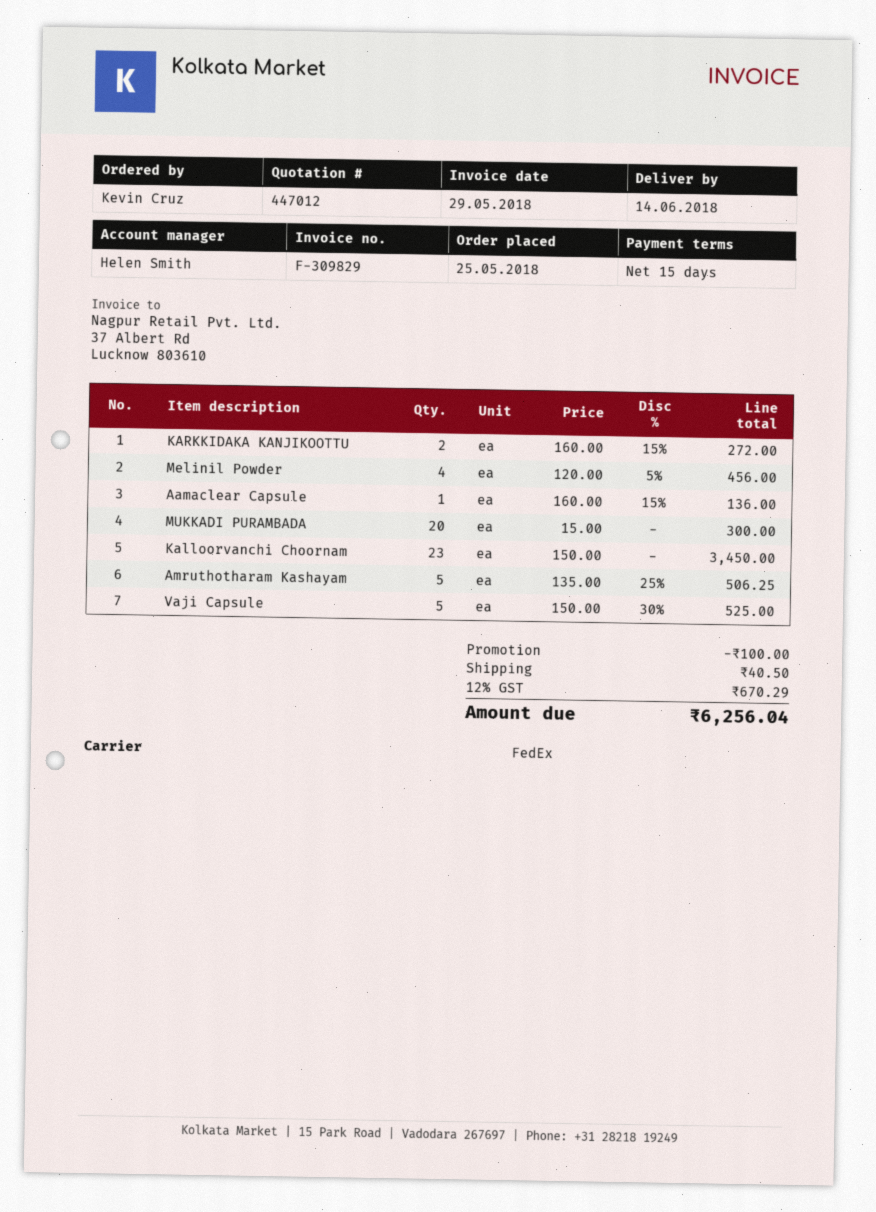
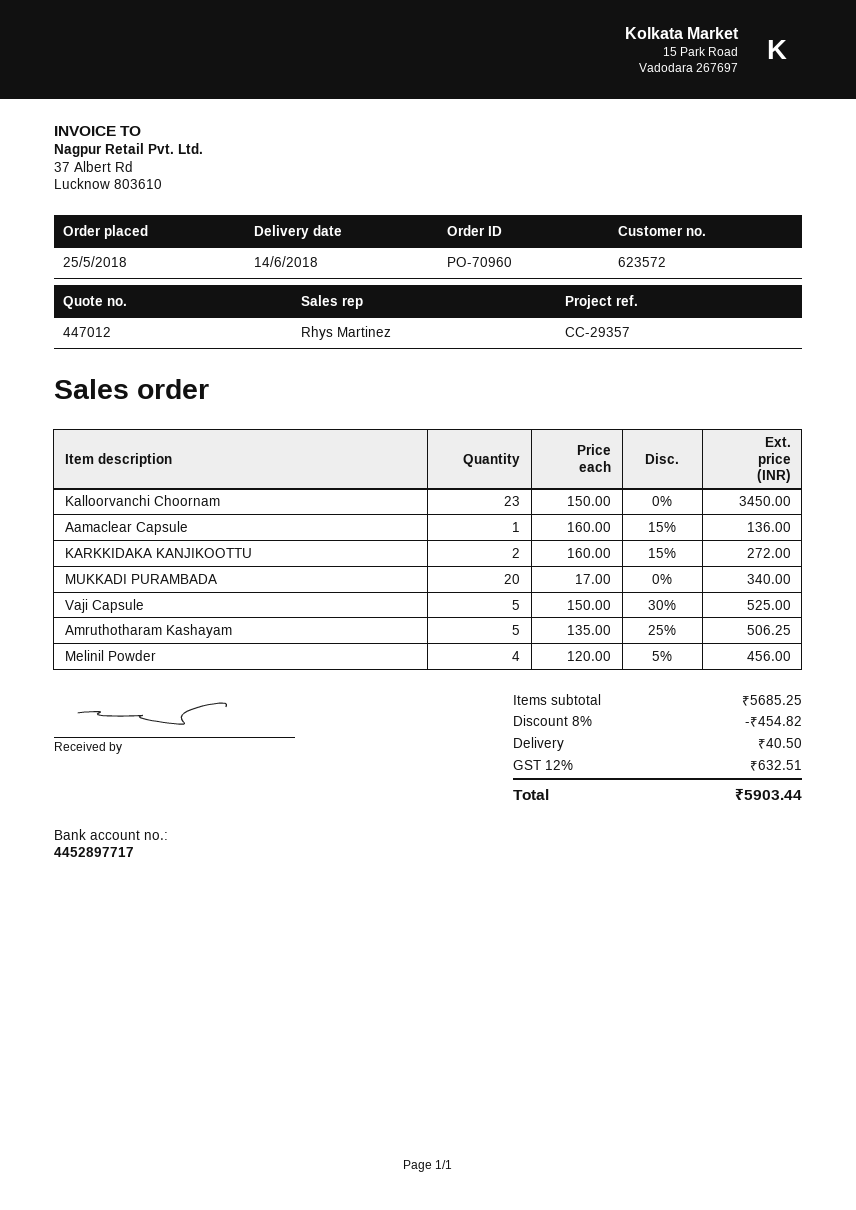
sales rep: Helen Smith -> Rhys Martinez
MUKKADI PURAMBADA: 20 x 15.00 = 300.00 -> 20 x 17.00 = 340.00
discount: 100.00 -> 454.82
tax: 12% = 670.29 -> 12% = 632.51
total: 6256.04 -> 5903.44

